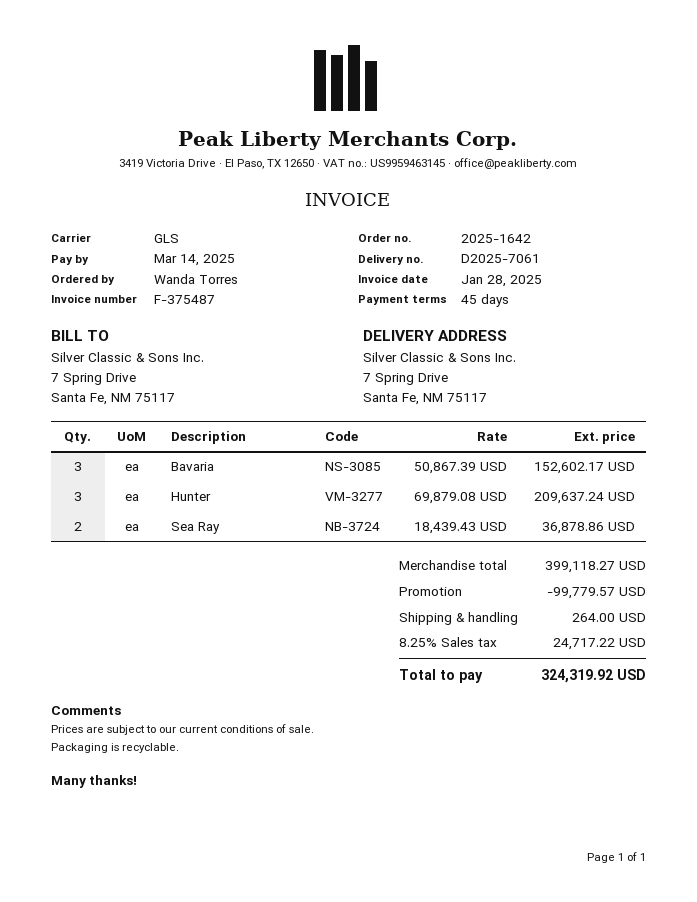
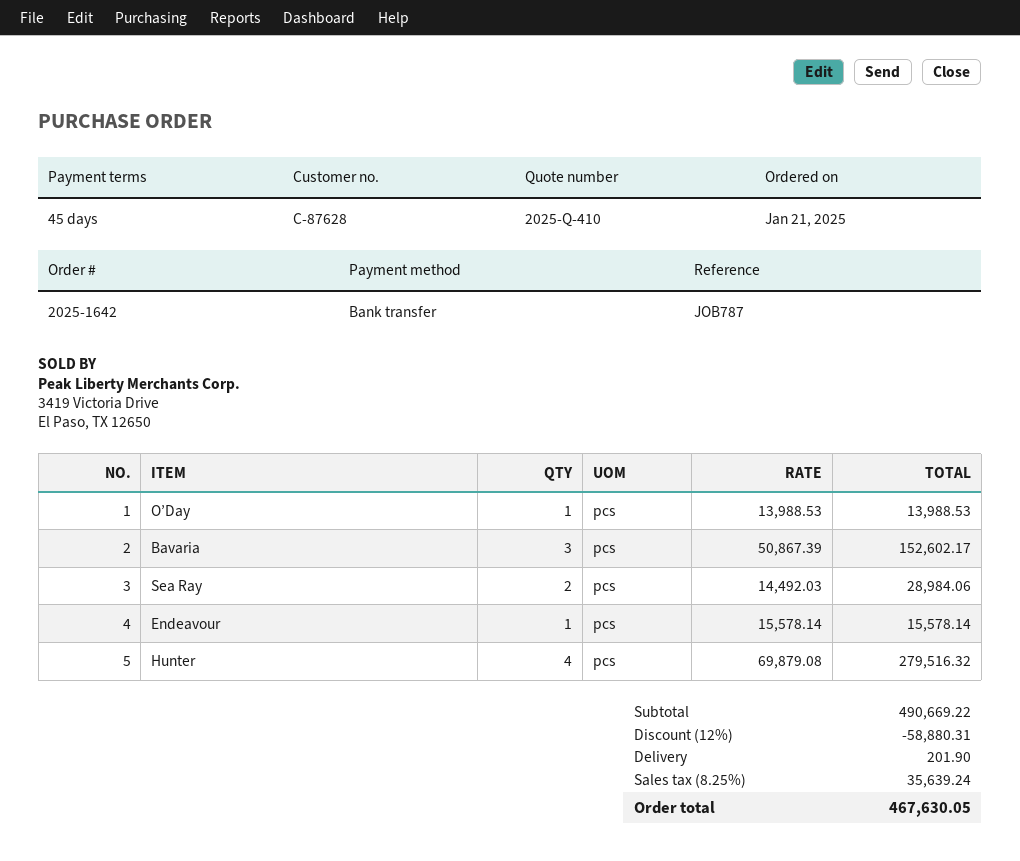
Hunter: 3 x 69879.08 = 209637.24 -> 4 x 69879.08 = 279516.32
Sea Ray: 2 x 18439.43 = 36878.86 -> 2 x 14492.03 = 28984.06
O’Day: none -> 1 x 13988.53 = 13988.53
Endeavour: none -> 1 x 15578.14 = 15578.14
subtotal: 399118.27 -> 490669.22
discount: 99779.57 -> 58880.31
shipping: 264.00 -> 201.90
tax: 8.25% = 24717.22 -> 8.25% = 35639.24
total: 324319.92 -> 467630.05

